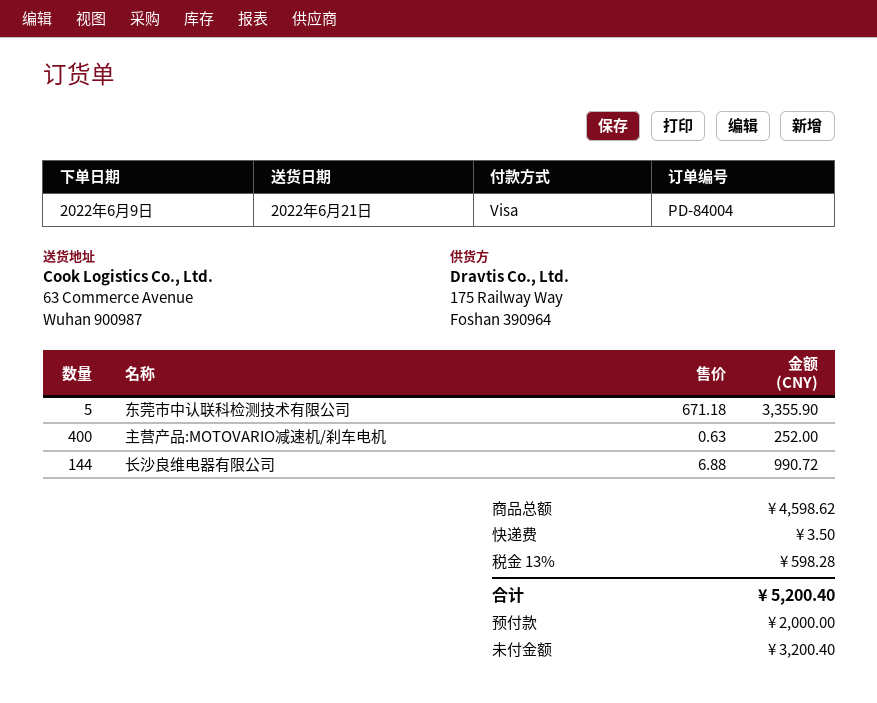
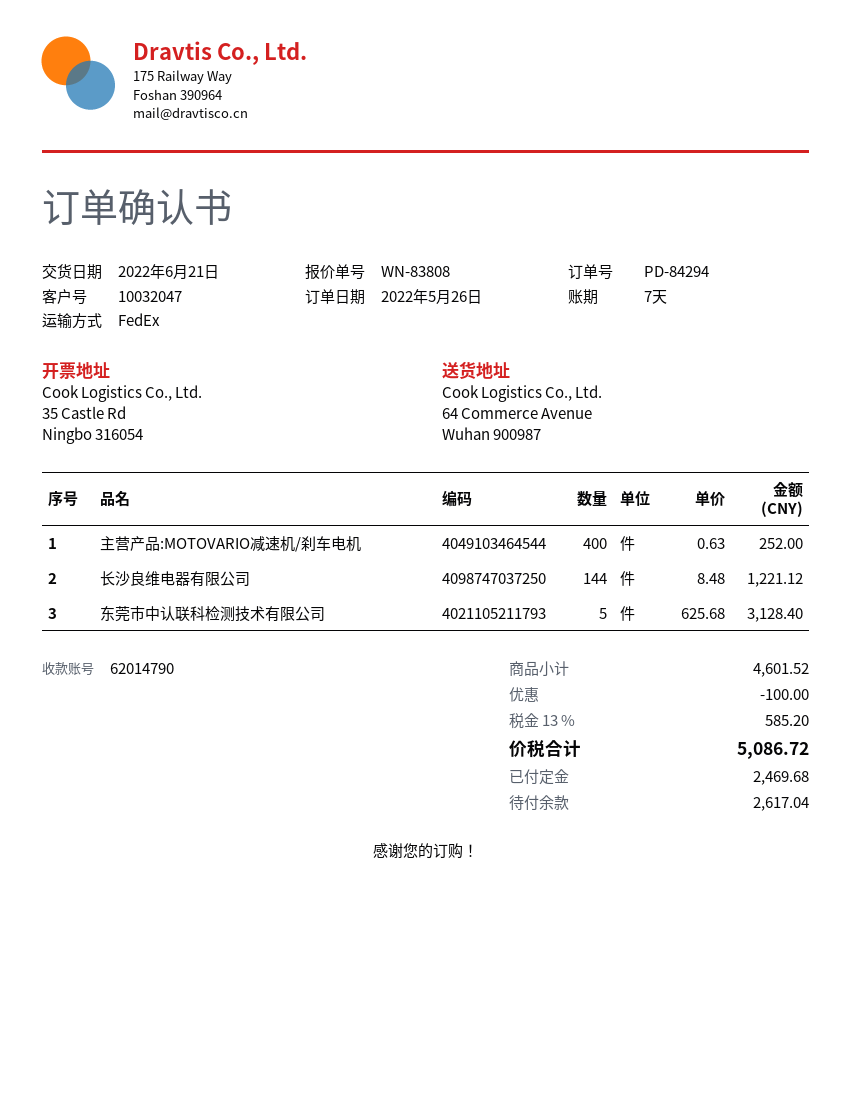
order number: PD-84004 -> PD-84294
order date: 2022-06-09 -> 2022-05-26
ship to: 63 Commerce Avenue, Wuhan 900987 -> 64 Commerce Avenue, Wuhan 900987
东莞市中认联科检测技术有限公司: 5 x 671.18 = 3355.90 -> 5 x 625.68 = 3128.40
长沙良维电器有限公司: 144 x 6.88 = 990.72 -> 144 x 8.48 = 1221.12
subtotal: 4598.62 -> 4601.52
discount: none -> 100.00
shipping: 3.50 -> none
tax: 13% = 598.28 -> 13% = 585.20
total: 5200.40 -> 5086.72
deposit: 2000.00 -> 2469.68
balance: 3200.40 -> 2617.04

